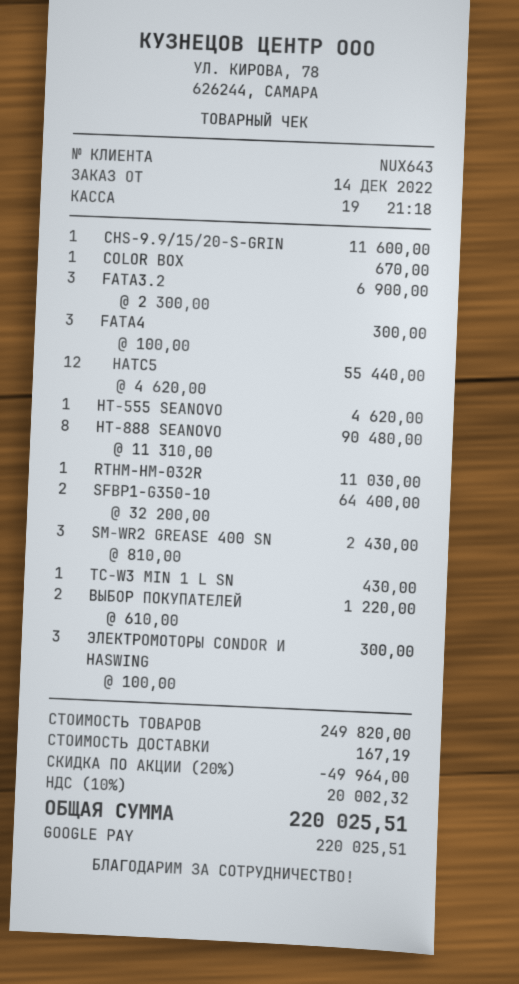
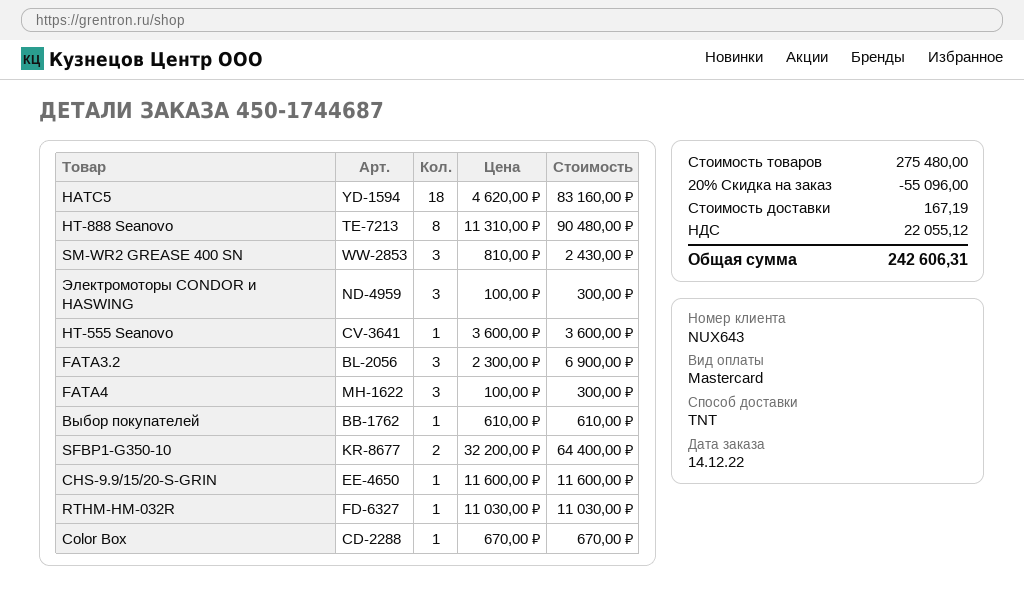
payment method: Google Pay -> Mastercard
HATC5: 12 x 4620.00 = 55440.00 -> 18 x 4620.00 = 83160.00
HT-555 SEANOVO: 1 x 4620.00 = 4620.00 -> 1 x 3600.00 = 3600.00
TC-W3 MIN 1 L SN: 1 x 430.00 = 430.00 -> none
ВЫБОР ПОКУПАТЕЛЕЙ: 2 x 610.00 = 1220.00 -> 1 x 610.00 = 610.00
subtotal: 249820.00 -> 275480.00
discount: 20% = 49964.00 -> 20% = 55096.00
tax: 20002.32 -> 22055.12
total: 220025.51 -> 242606.31

